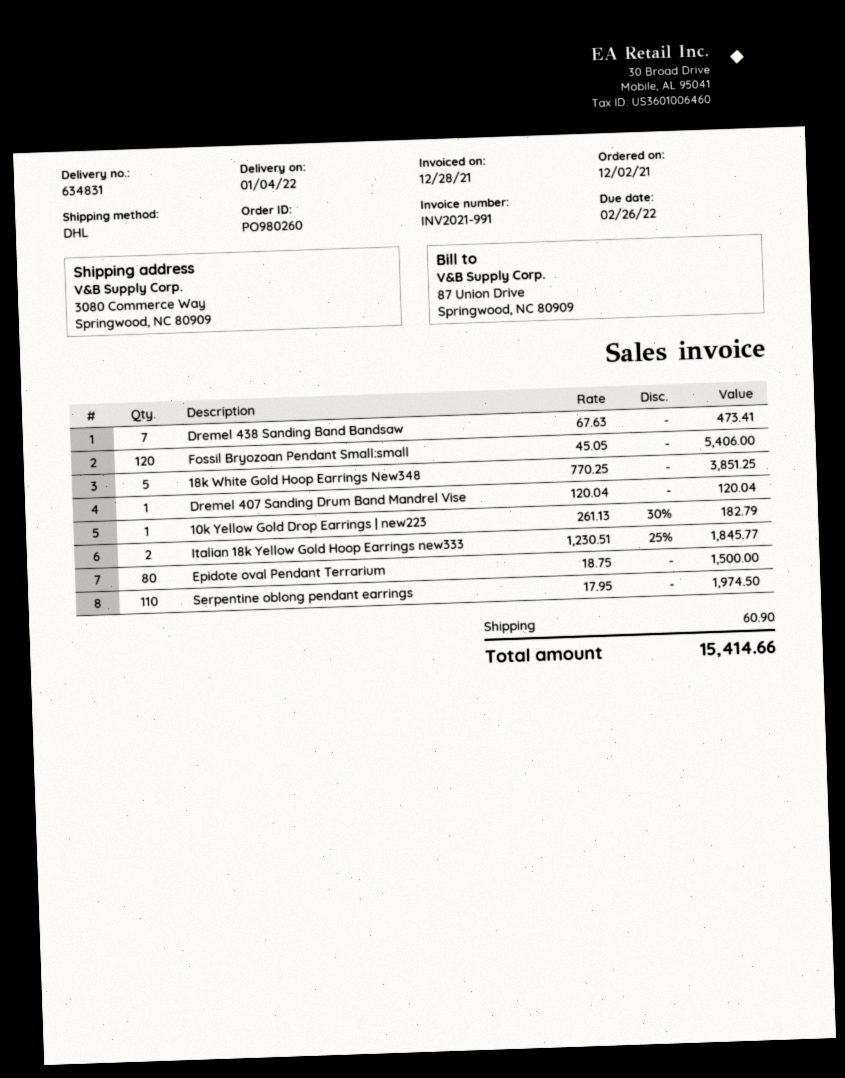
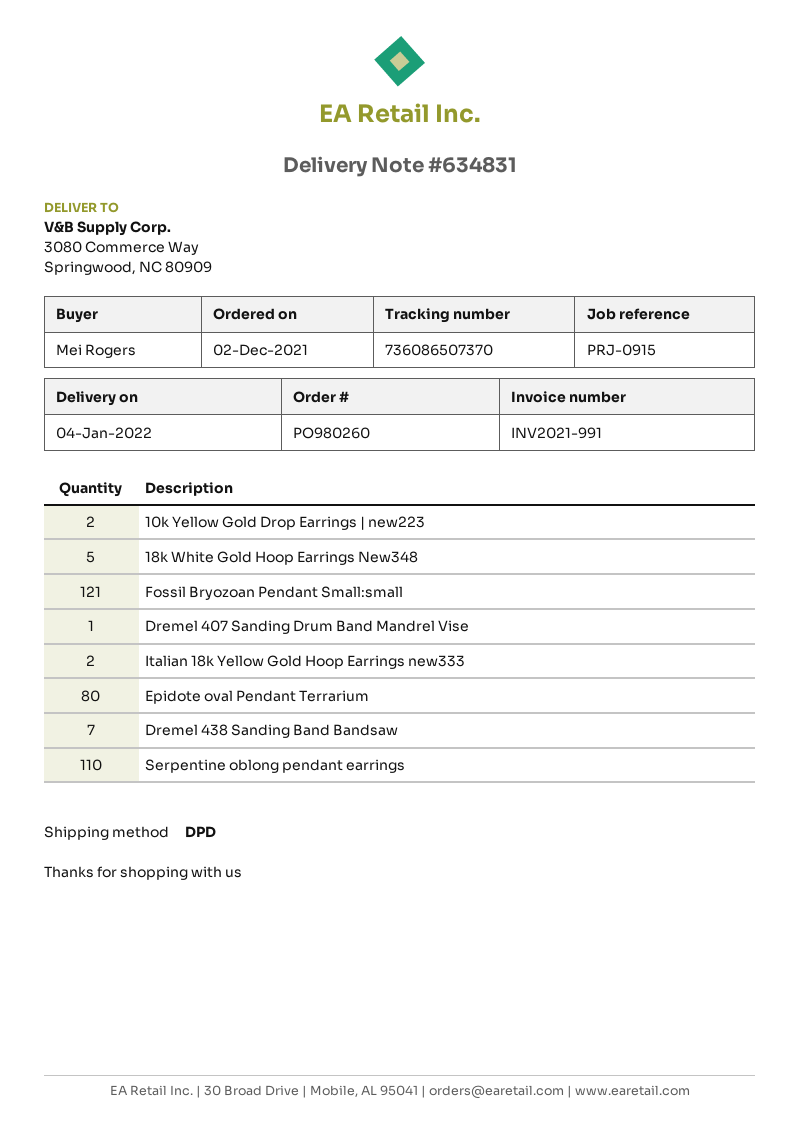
shipping method: DHL -> DPD
Fossil Bryozoan Pendant Small:small: 120 -> 121
10k Yellow Gold Drop Earrings | new223: 1 -> 2

